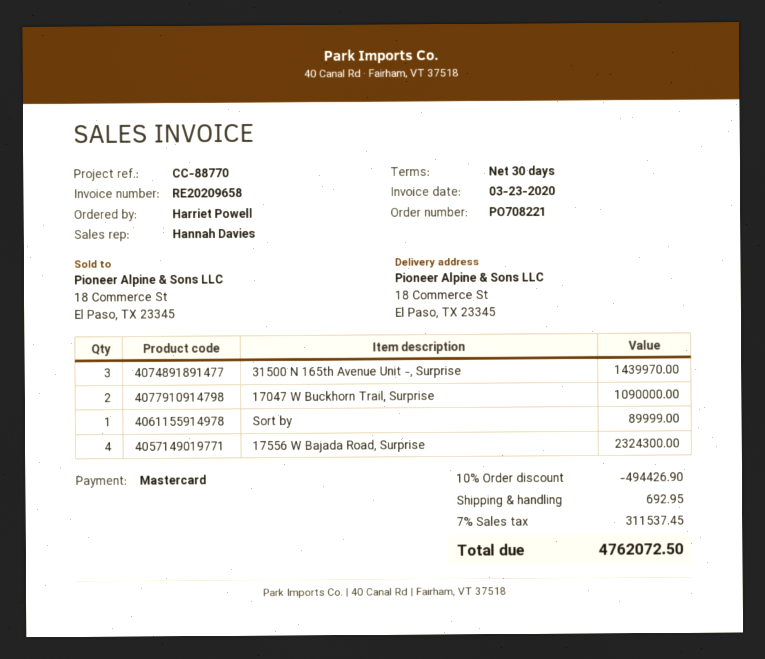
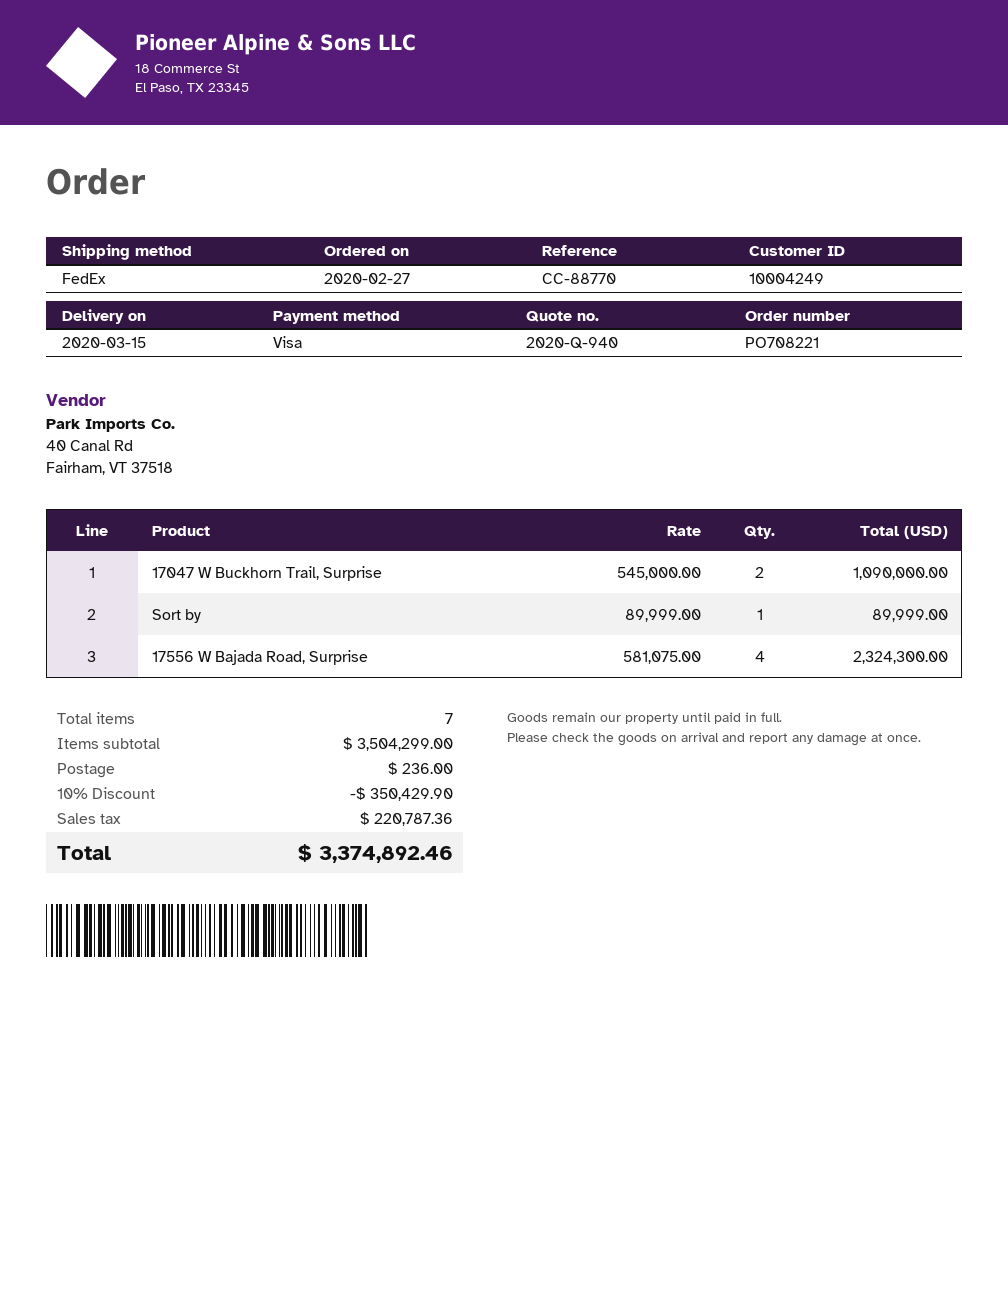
payment method: Mastercard -> Visa
31500 N 165th Avenue Unit -, Surprise: 3 for 1439970.00 -> none
discount: 10% = 494426.90 -> 10% = 350429.90
shipping: 692.95 -> 236.00
tax: 311537.45 -> 220787.36
total: 4762072.50 -> 3374892.46

